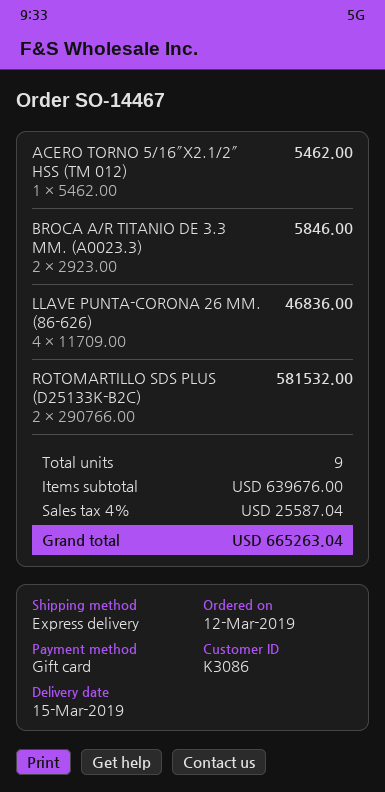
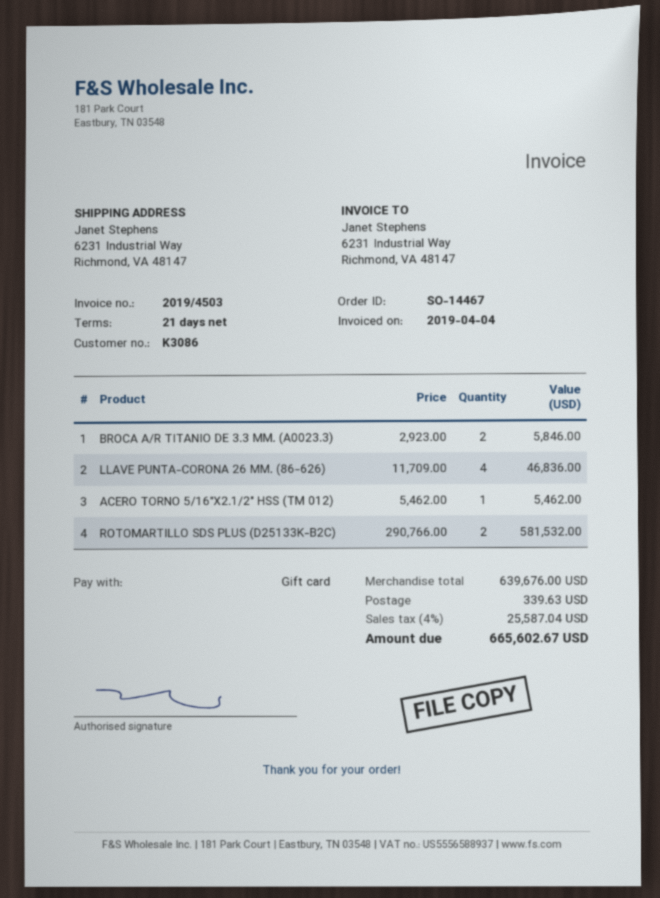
shipping: none -> 339.63
total: 665263.04 -> 665602.67

